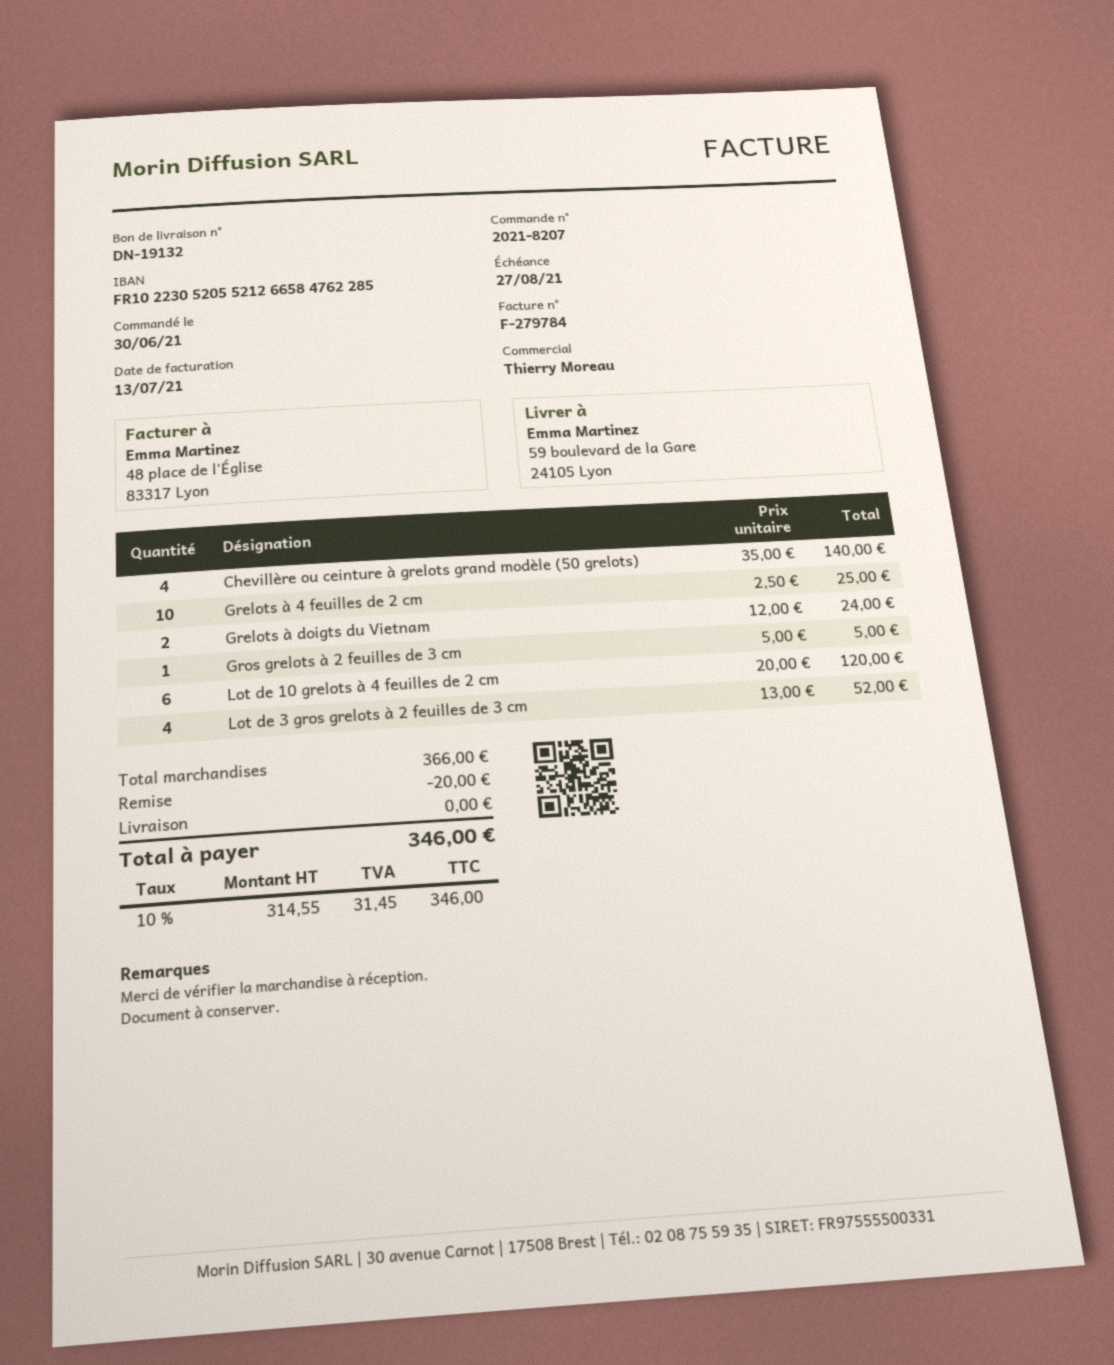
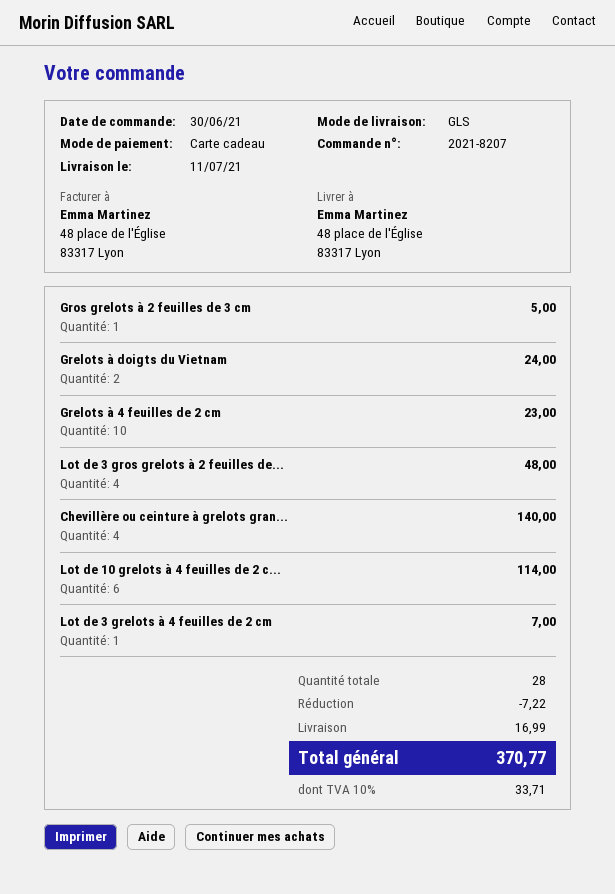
ship to: 59 boulevard de la Gare, 24105 Lyon -> 48 place de l'Église, 83317 Lyon
Grelots à 4 feuilles de 2 cm: 10 for 25.00 -> 10 for 23.00
Lot de 10 grelots à 4 feuilles de 2 cm: 6 for 120.00 -> 6 for 114.00
Lot de 3 gros grelots à 2 feuilles de 3 cm: 4 for 52.00 -> 4 for 48.00
Lot de 3 grelots à 4 feuilles de 2 cm: none -> 1 for 7.00
discount: 20.00 -> 7.22
shipping: 0.00 -> 16.99
tax: 10% = 31.45 -> 10% = 33.71
total: 346.00 -> 370.77

